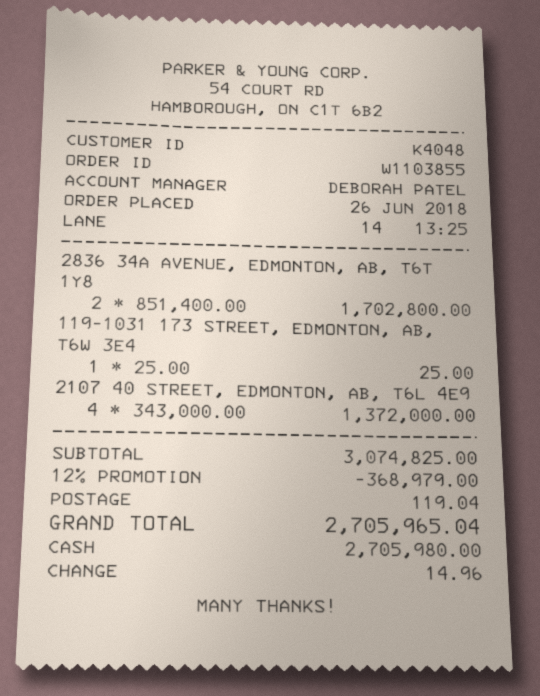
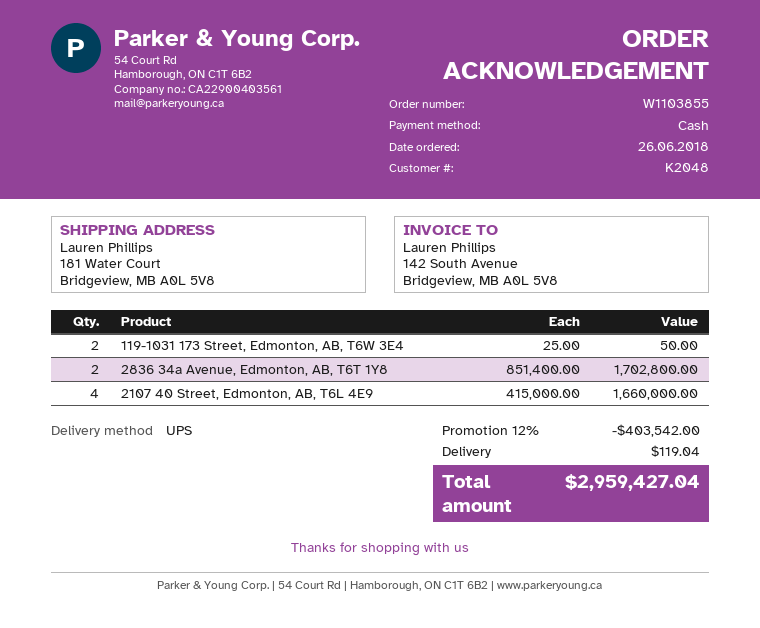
customer number: K4048 -> K2048
119-1031 173 STREET, EDMONTON, AB, T6W 3E4: 1 x 25.00 = 25.00 -> 2 x 25.00 = 50.00
2107 40 STREET, EDMONTON, AB, T6L 4E9: 4 x 343000.00 = 1372000.00 -> 4 x 415000.00 = 1660000.00
discount: 12% = 368979.00 -> 12% = 403542.00
total: 2705965.04 -> 2959427.04

